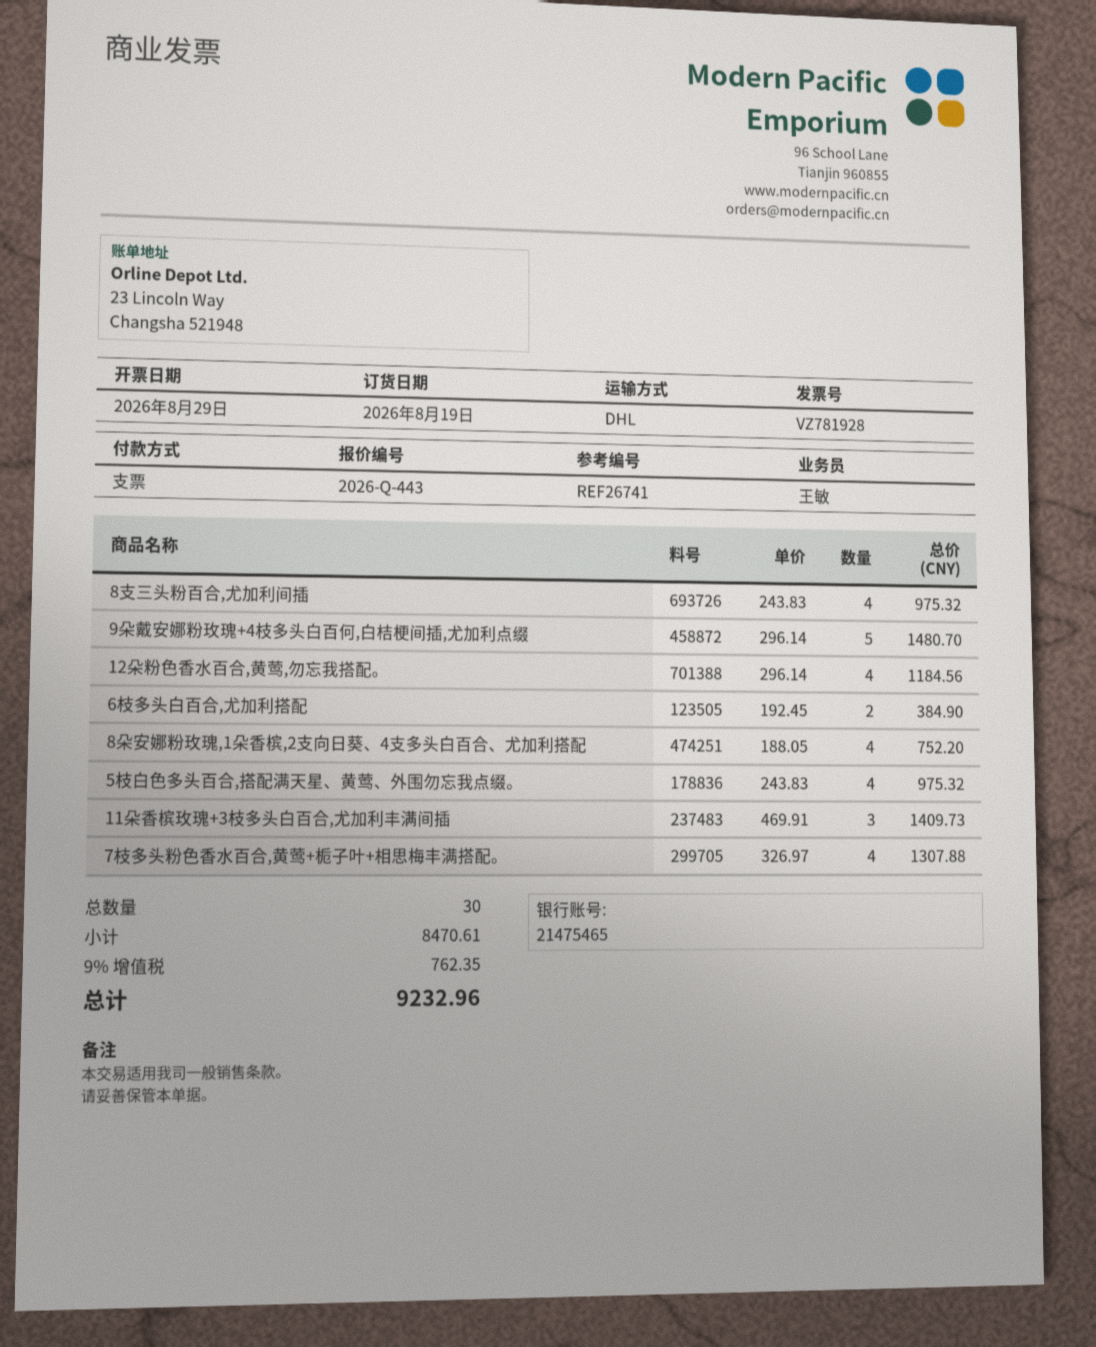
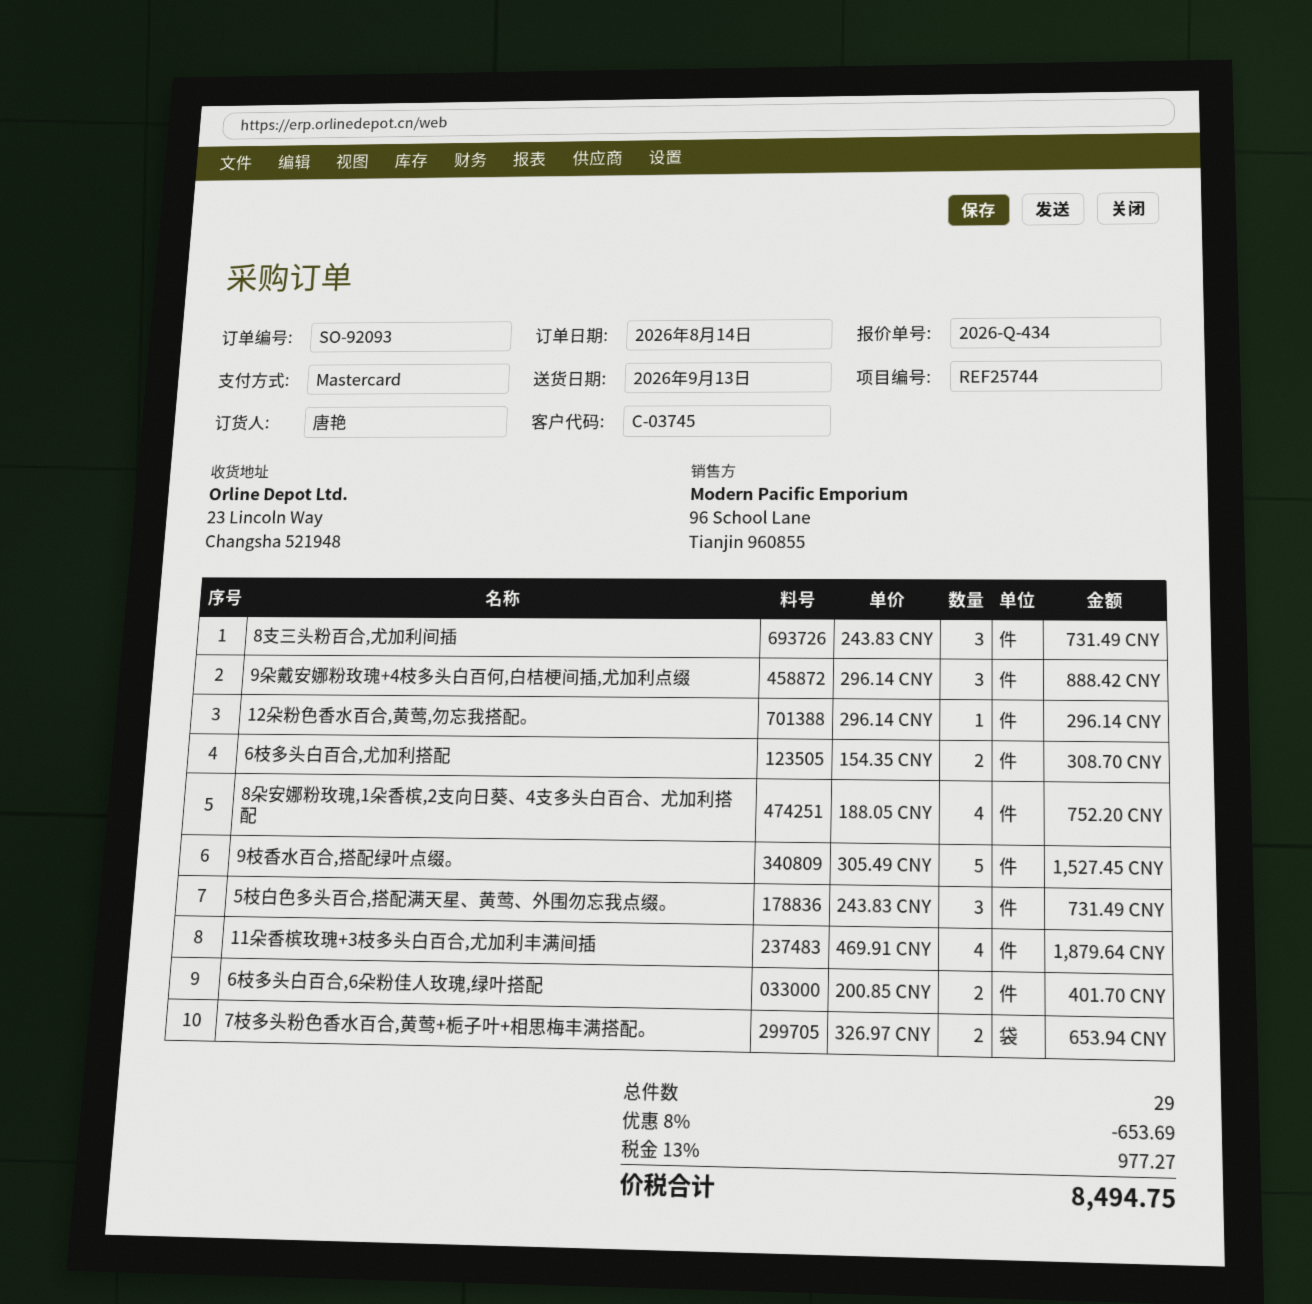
quote number: 2026-Q-443 -> 2026-Q-434
order date: 2026-08-19 -> 2026-08-14
reference: REF26741 -> REF25744
payment method: cheque -> Mastercard
8支三头粉百合,尤加利间插: 4 x 243.83 = 975.32 -> 3 x 243.83 = 731.49
9朵戴安娜粉玫瑰+4枝多头白百何,白桔梗间插,尤加利点缀: 5 x 296.14 = 1480.70 -> 3 x 296.14 = 888.42
12朵粉色香水百合,黄莺,勿忘我搭配。: 4 x 296.14 = 1184.56 -> 1 x 296.14 = 296.14
6枝多头白百合,尤加利搭配: 2 x 192.45 = 384.90 -> 2 x 154.35 = 308.70
5枝白色多头百合,搭配满天星、黄莺、外围勿忘我点缀。: 4 x 243.83 = 975.32 -> 3 x 243.83 = 731.49
11朵香槟玫瑰+3枝多头白百合,尤加利丰满间插: 3 x 469.91 = 1409.73 -> 4 x 469.91 = 1879.64
7枝多头粉色香水百合,黄莺+栀子叶+相思梅丰满搭配。: 4 x 326.97 = 1307.88 -> 2 x 326.97 = 653.94
9枝香水百合,搭配绿叶点缀。: none -> 5 x 305.49 = 1527.45
6枝多头白百合,6朵粉佳人玫瑰,绿叶搭配: none -> 2 x 200.85 = 401.70
total quantity: 30 -> 29
discount: none -> 8% = 653.69
tax: 9% = 762.35 -> 13% = 977.27
total: 9232.96 -> 8494.75

